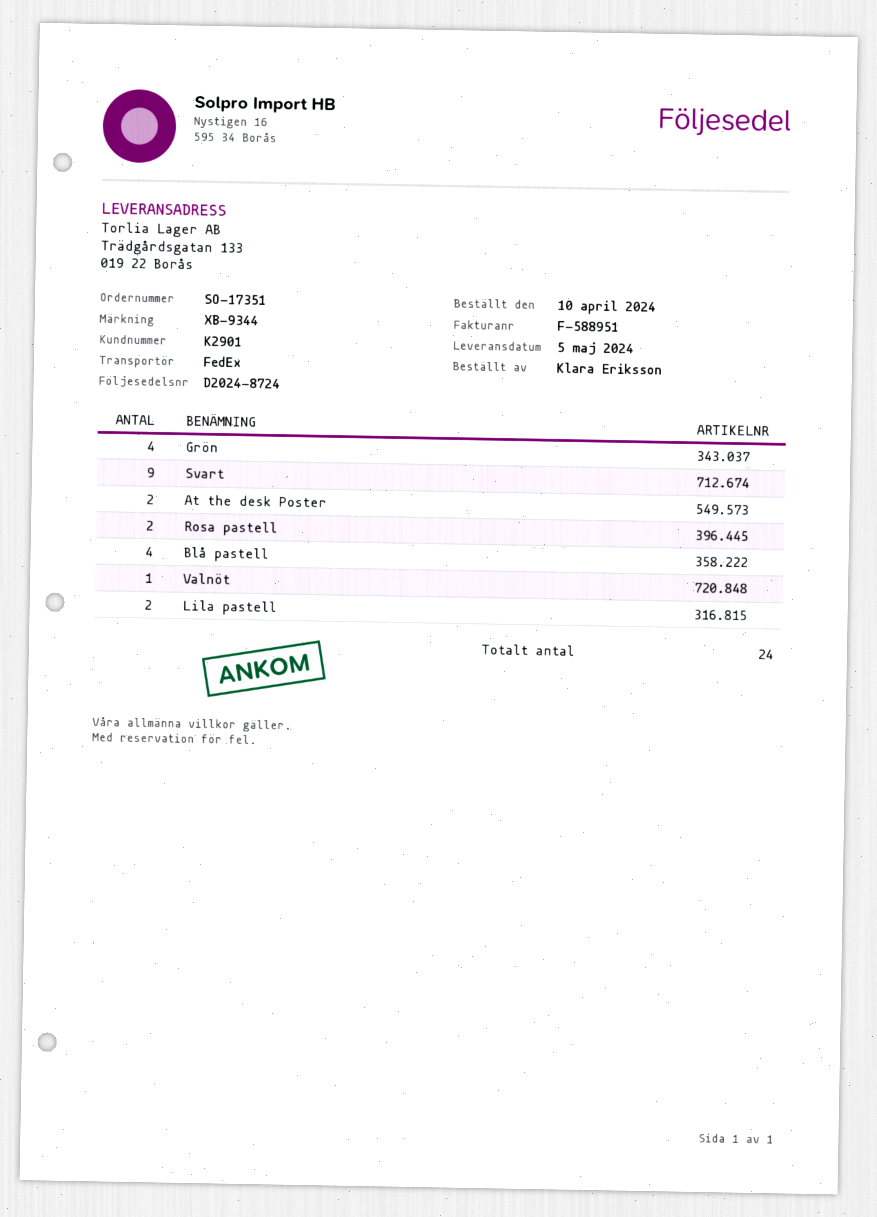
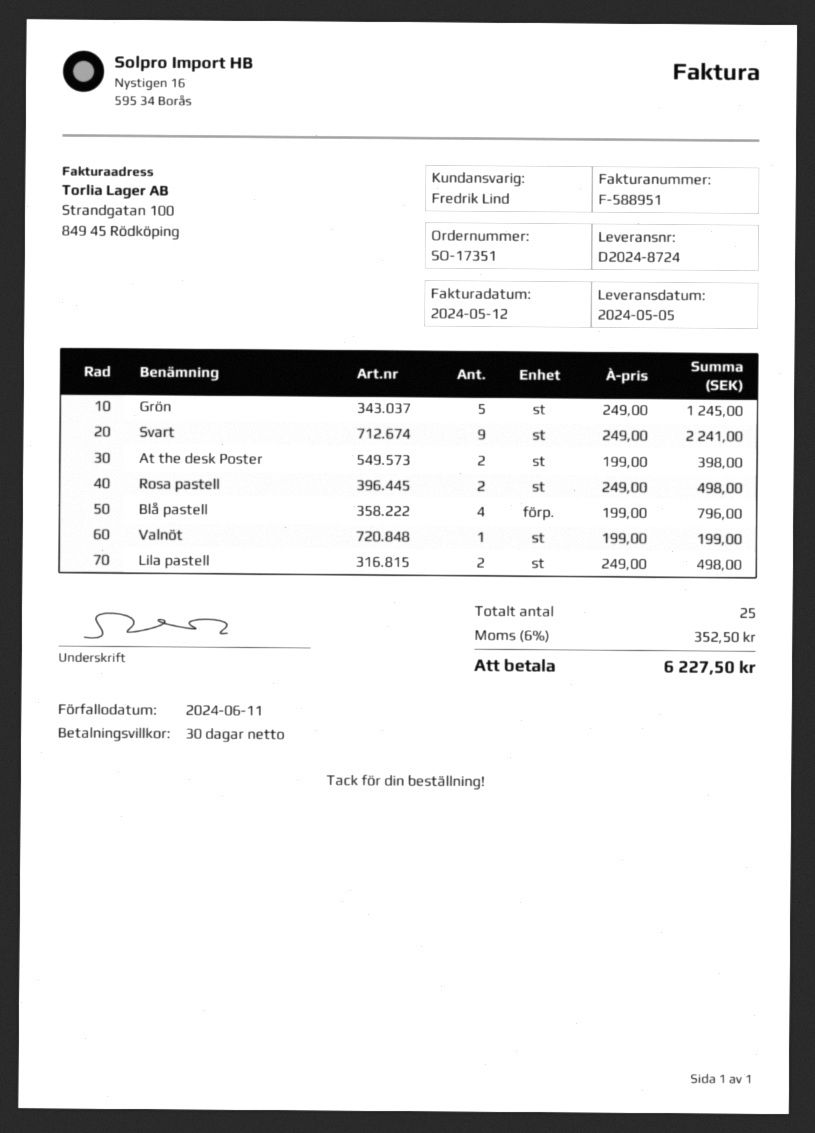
Grön: 4 -> 5
total quantity: 24 -> 25

